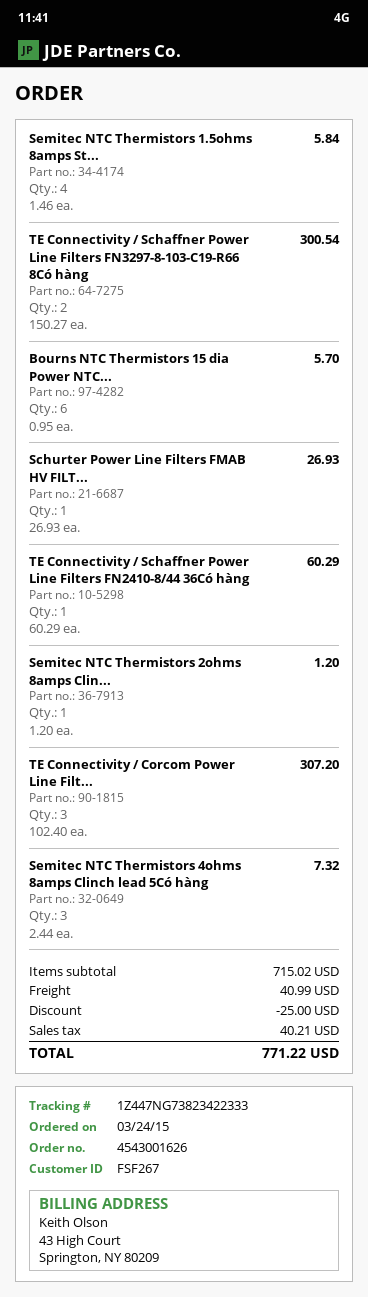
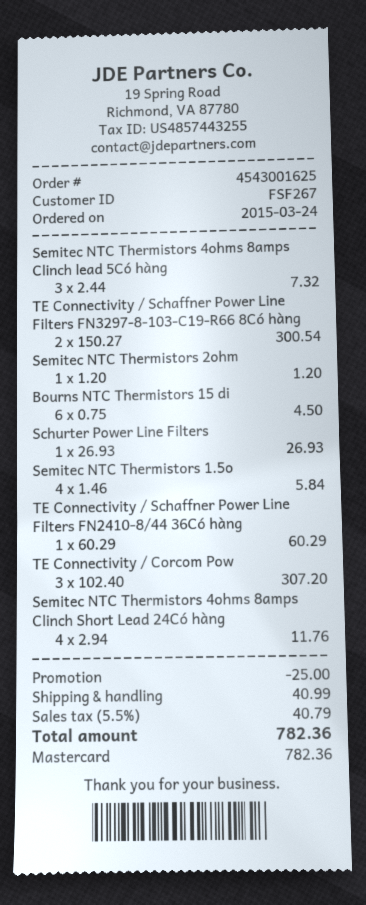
order number: 4543001626 -> 4543001625
Bourns NTC Thermistors 15 dia Power NTC...: 6 x 0.95 = 5.70 -> 6 x 0.75 = 4.50
Semitec NTC Thermistors 4ohms 8amps Clinch Short Lead 24Có hàng: none -> 4 x 2.94 = 11.76
tax: 40.21 -> 40.79
total: 771.22 -> 782.36

